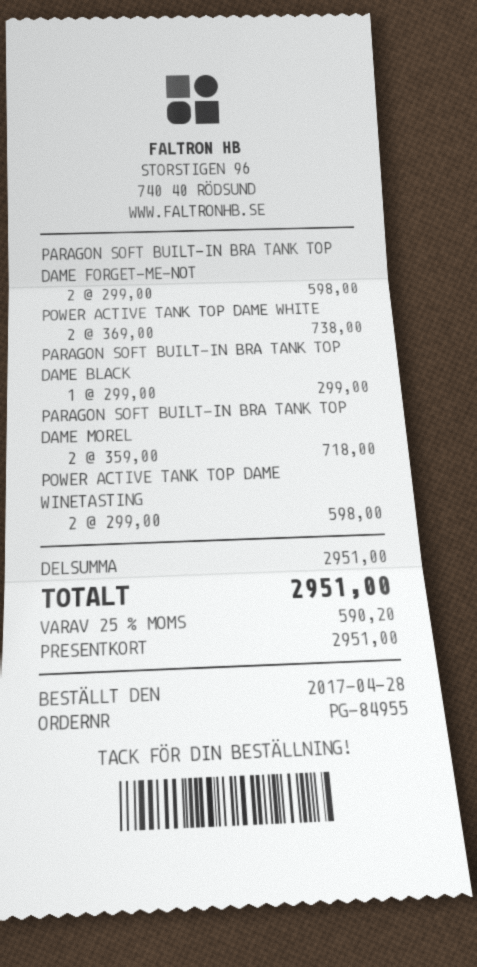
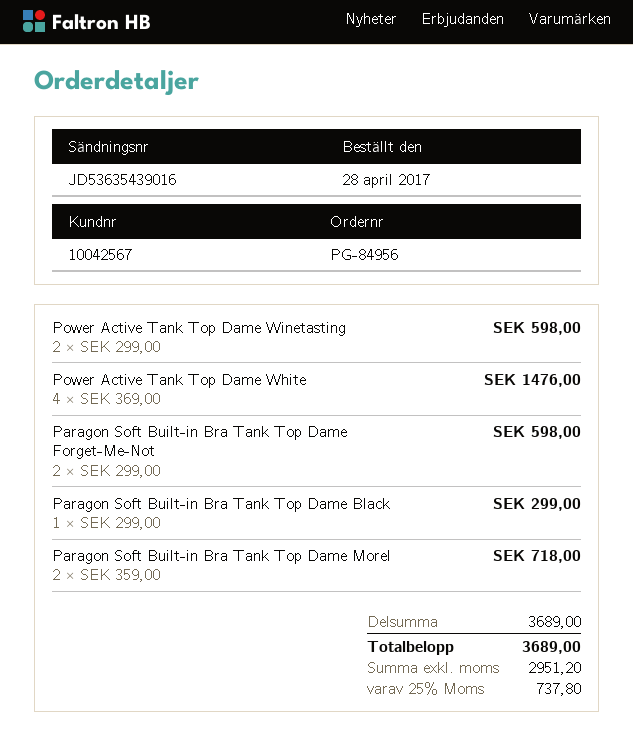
order number: PG-84955 -> PG-84956
POWER ACTIVE TANK TOP DAME WHITE: 2 x 369.00 = 738.00 -> 4 x 369.00 = 1476.00
subtotal: 2951.00 -> 3689.00
tax: 25% = 590.20 -> 25% = 737.80
total: 2951.00 -> 3689.00

